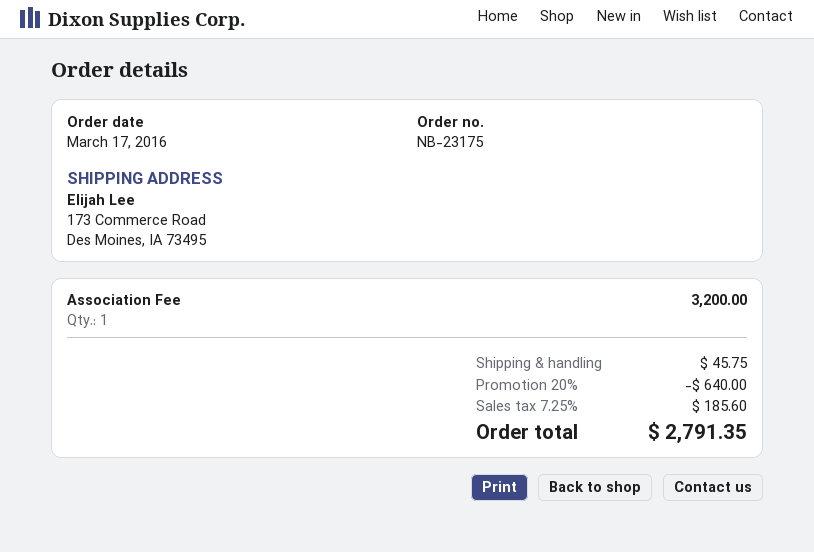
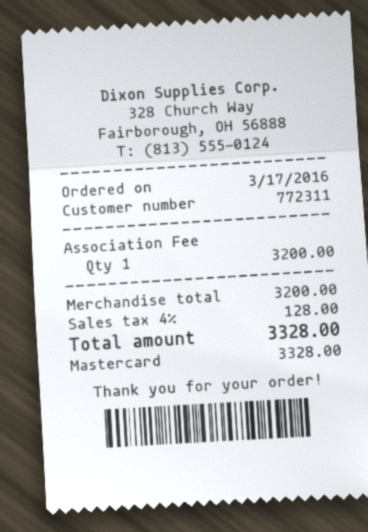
discount: 20% = 640.00 -> none
shipping: 45.75 -> none
tax: 7.25% = 185.60 -> 4% = 128.00
total: 2791.35 -> 3328.00

